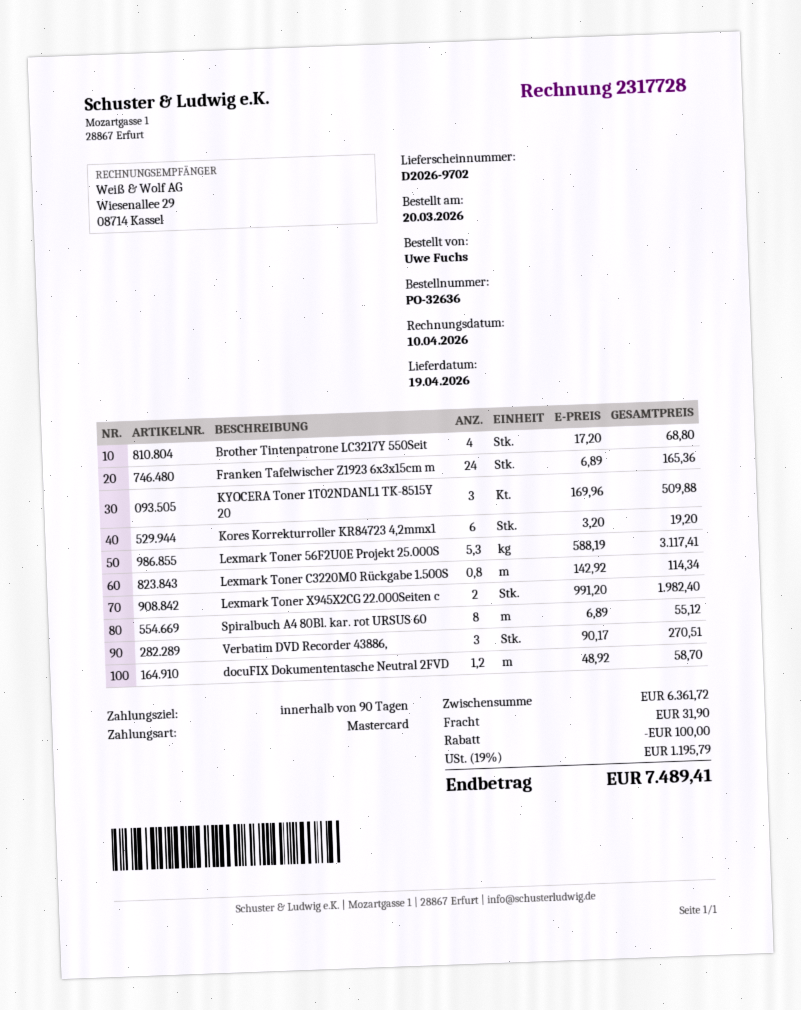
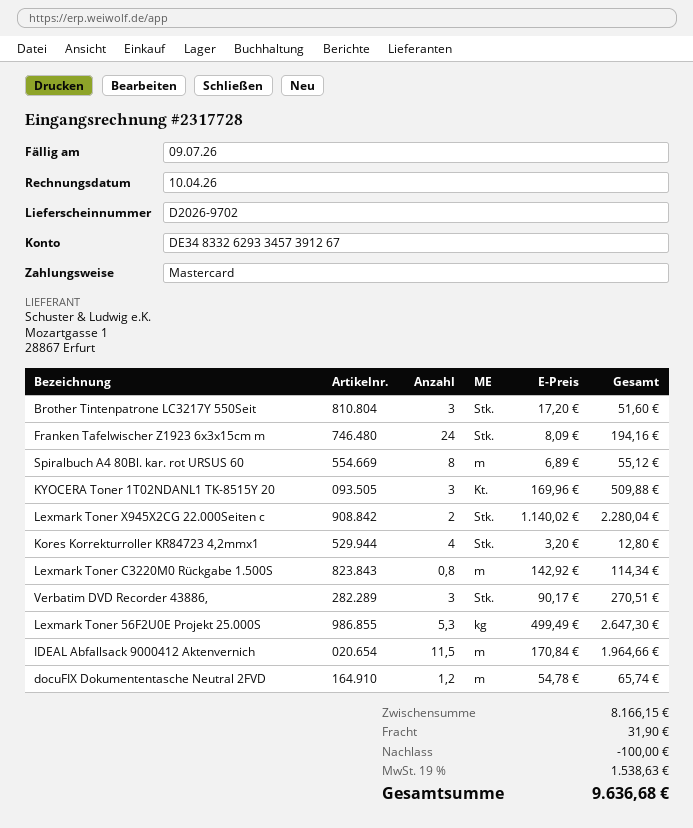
Brother Tintenpatrone LC3217Y 550Seit: 4 x 17.20 = 68.80 -> 3 x 17.20 = 51.60
Franken Tafelwischer Z1923 6x3x15cm m: 24 x 6.89 = 165.36 -> 24 x 8.09 = 194.16
Kores Korrekturroller KR84723 4,2mmx1: 6 x 3.20 = 19.20 -> 4 x 3.20 = 12.80
Lexmark Toner 56F2U0E Projekt 25.000S: 5.3 x 588.19 = 3117.41 -> 5.3 x 499.49 = 2647.30
Lexmark Toner X945X2CG 22.000Seiten c: 2 x 991.20 = 1982.40 -> 2 x 1140.02 = 2280.04
docuFIX Dokumententasche Neutral 2FVD: 1.2 x 48.92 = 58.70 -> 1.2 x 54.78 = 65.74
IDEAL Abfallsack 9000412 Aktenvernich: none -> 11.5 x 170.84 = 1964.66
subtotal: 6361.72 -> 8166.15
tax: 19% = 1195.79 -> 19% = 1538.63
total: 7489.41 -> 9636.68

